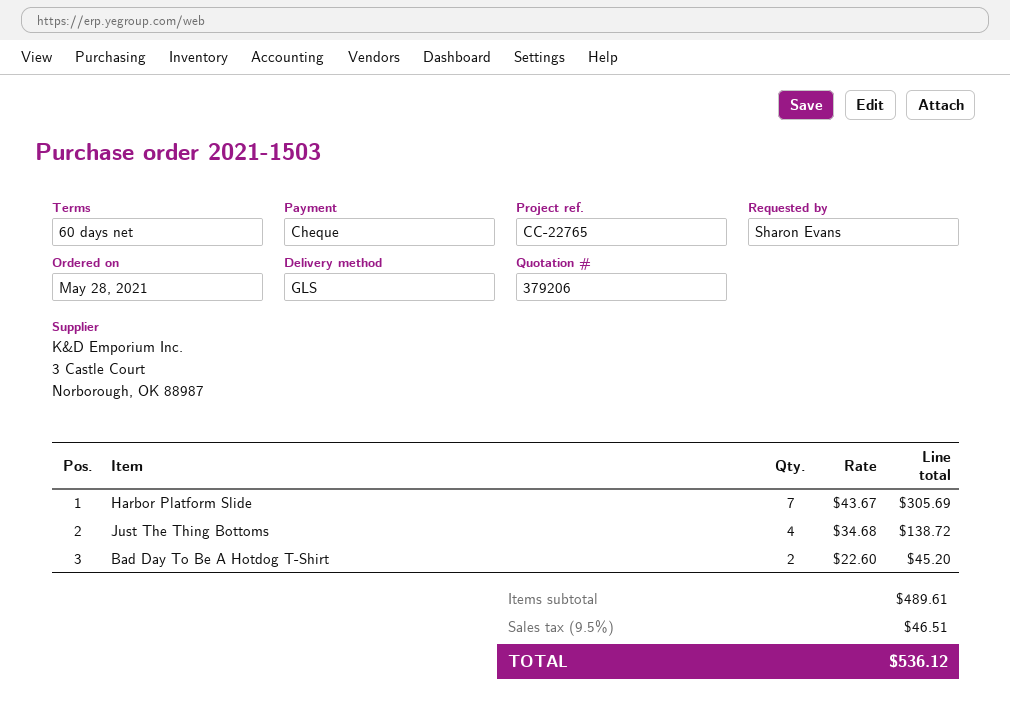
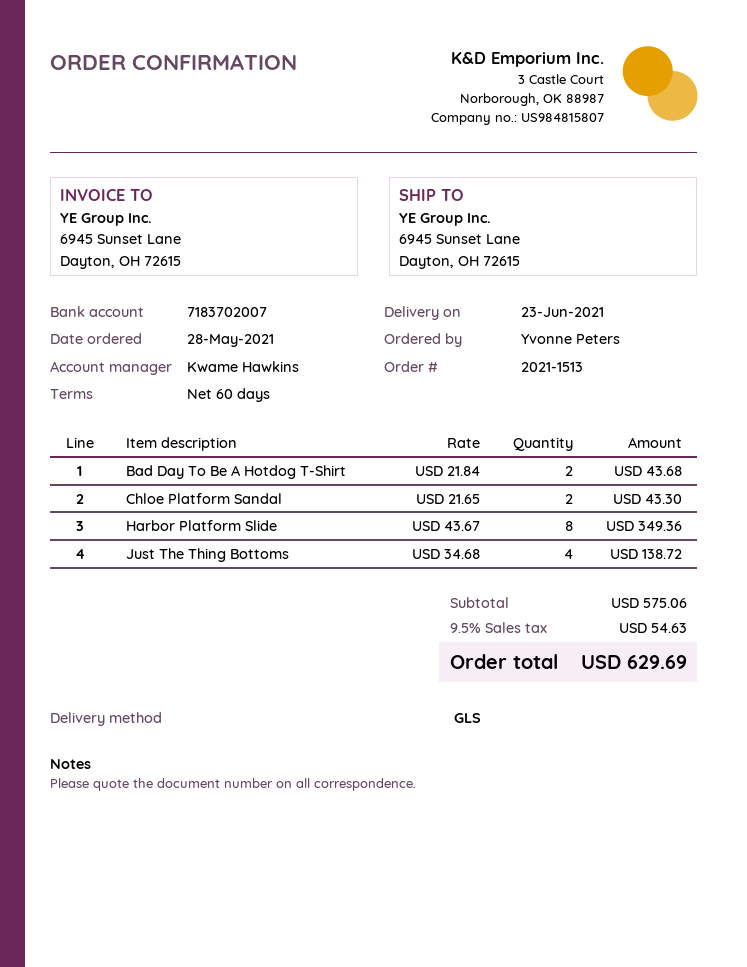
order number: 2021-1503 -> 2021-1513
ordered by: Sharon Evans -> Yvonne Peters
Harbor Platform Slide: 7 x 43.67 = 305.69 -> 8 x 43.67 = 349.36
Bad Day To Be A Hotdog T-Shirt: 2 x 22.60 = 45.20 -> 2 x 21.84 = 43.68
Chloe Platform Sandal: none -> 2 x 21.65 = 43.30
subtotal: 489.61 -> 575.06
tax: 9.5% = 46.51 -> 9.5% = 54.63
total: 536.12 -> 629.69

